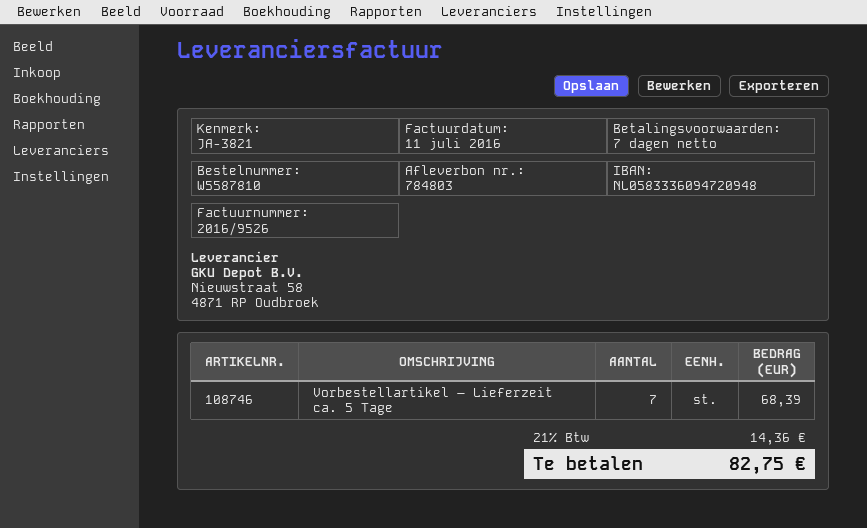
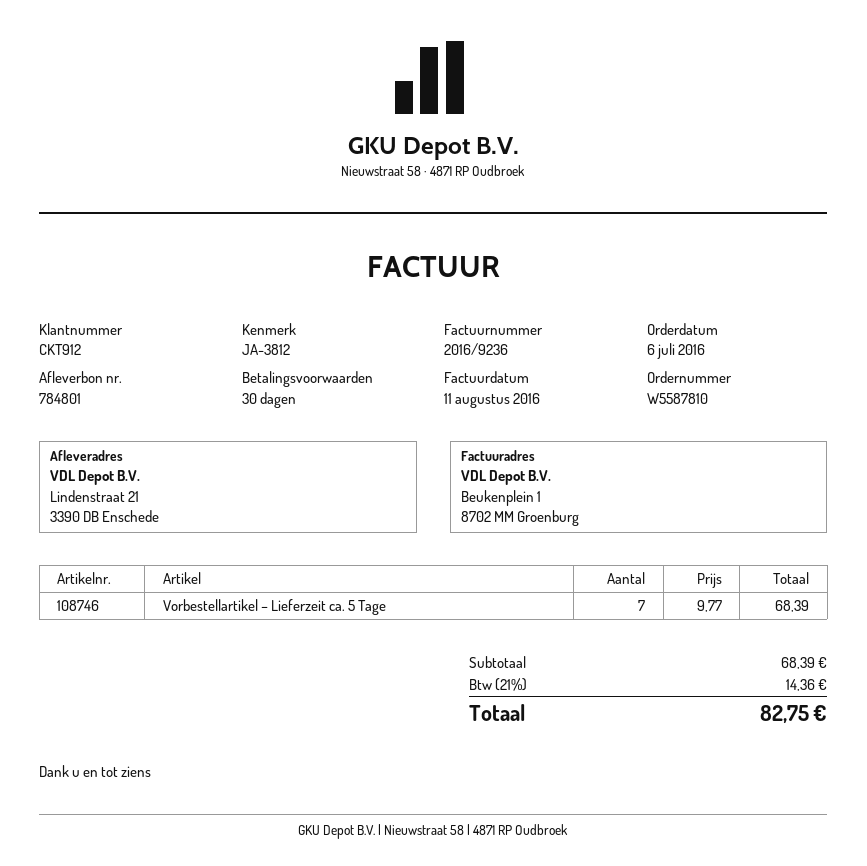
delivery note number: 784803 -> 784801
invoice number: 2016/9526 -> 2016/9236
invoice date: 2016-07-11 -> 2016-08-11
payment terms: 7 days -> 30 days
reference: JA-3821 -> JA-3812

